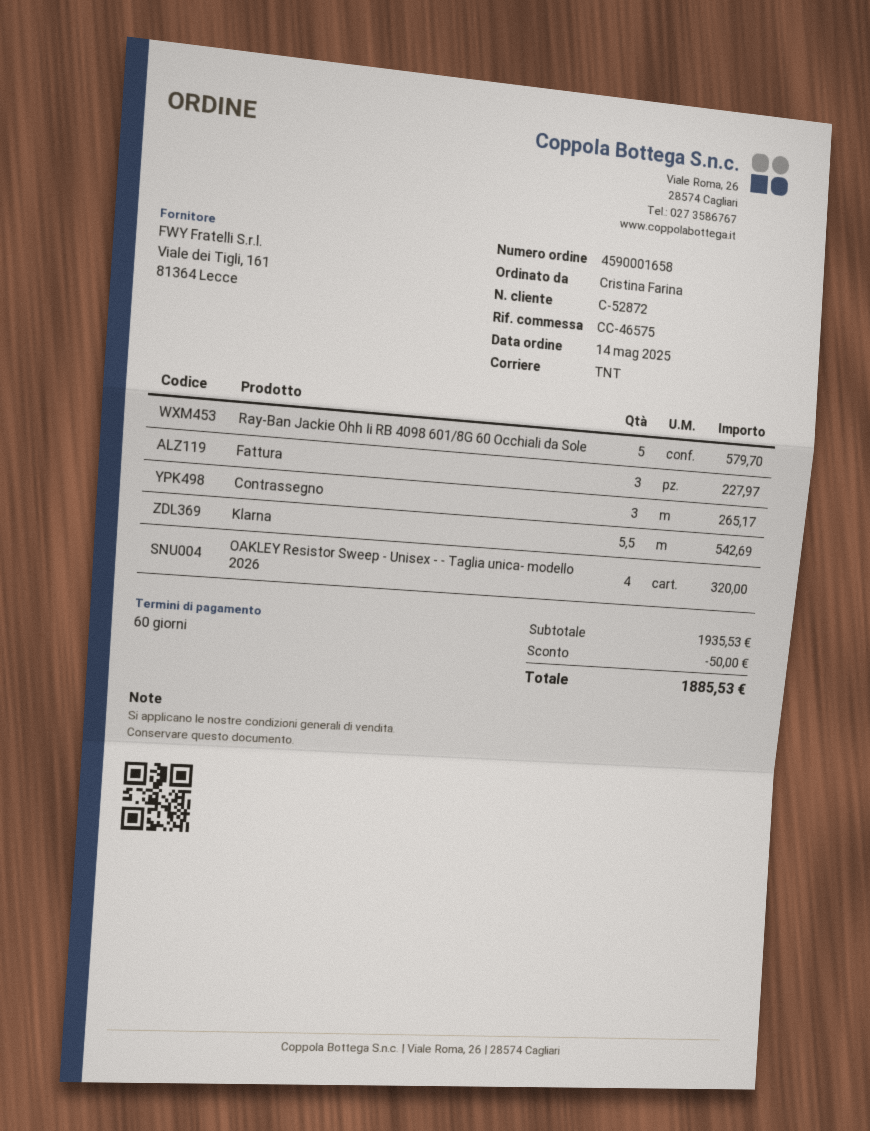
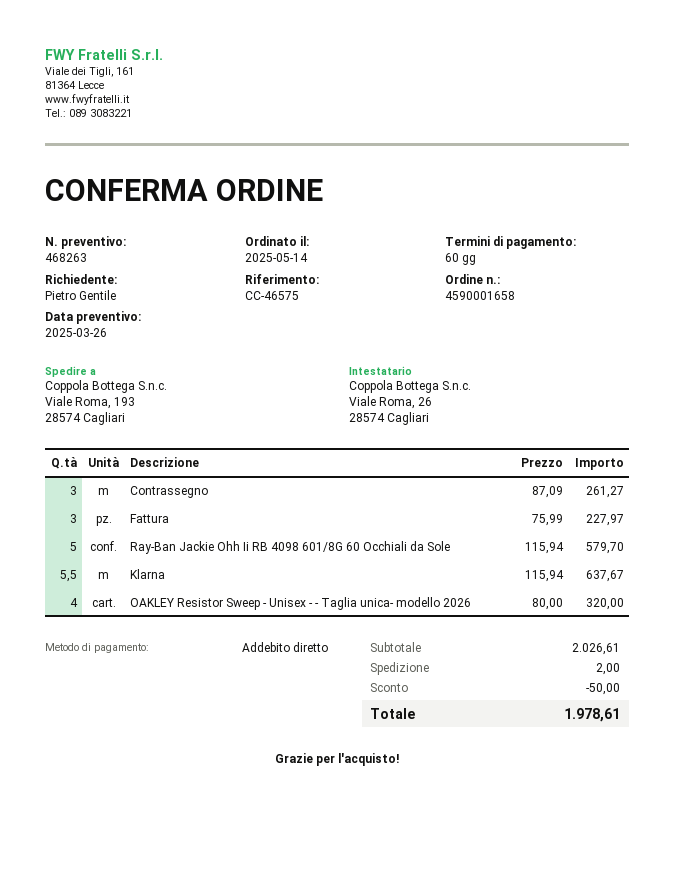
ordered by: Cristina Farina -> Pietro Gentile
Contrassegno: 3 for 265.17 -> 3 for 261.27
Klarna: 5.5 for 542.69 -> 5.5 for 637.67
subtotal: 1935.53 -> 2026.61
shipping: none -> 2.00
total: 1885.53 -> 1978.61

